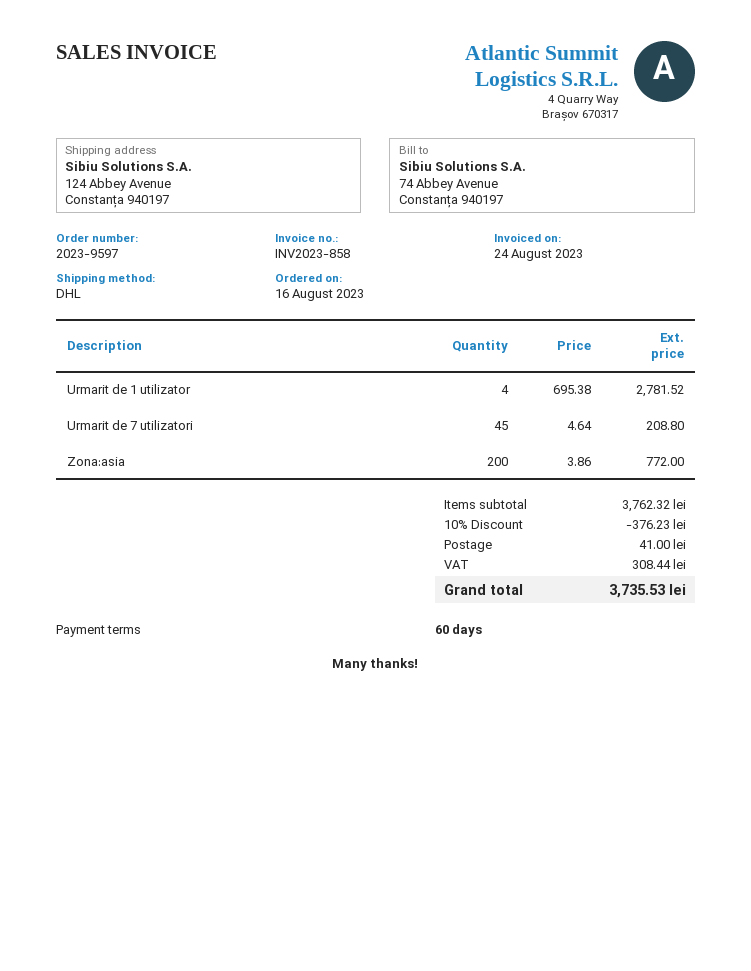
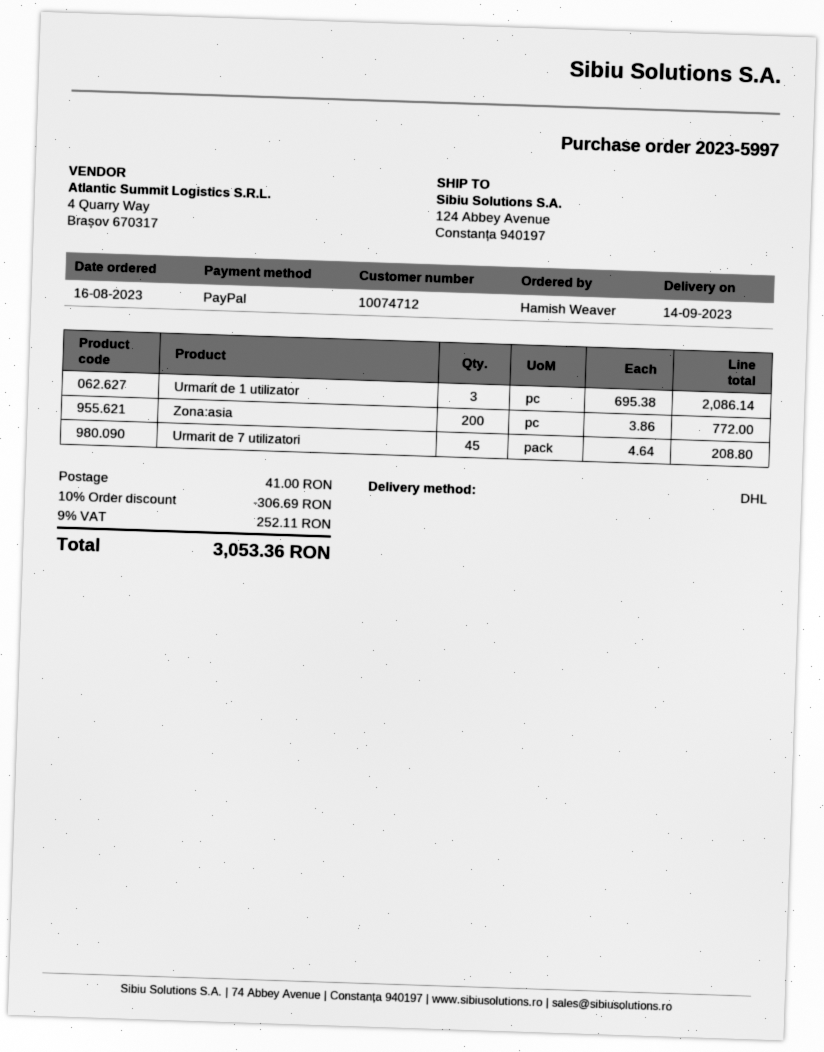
order number: 2023-9597 -> 2023-5997
Urmarit de 1 utilizator: 4 x 695.38 = 2781.52 -> 3 x 695.38 = 2086.14
discount: 10% = 376.23 -> 10% = 306.69
tax: 308.44 -> 252.11
total: 3735.53 -> 3053.36

